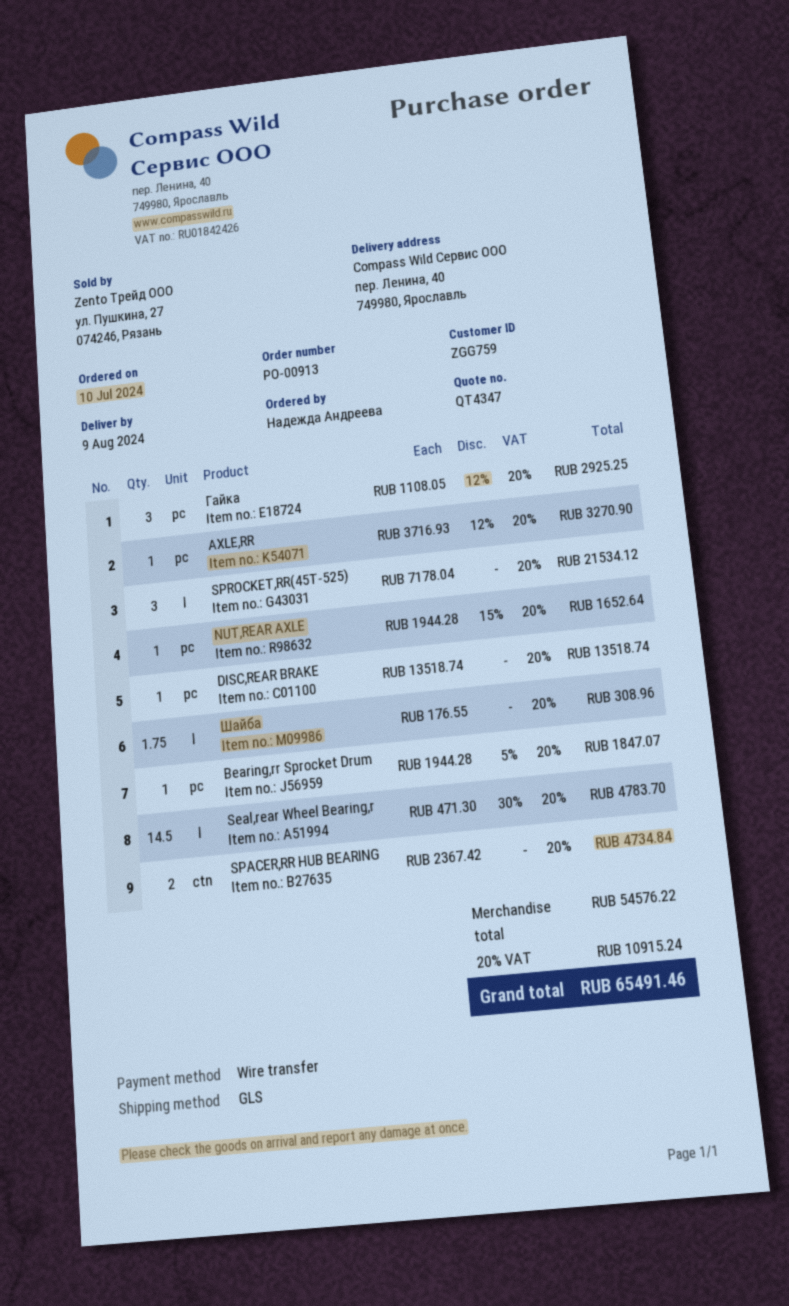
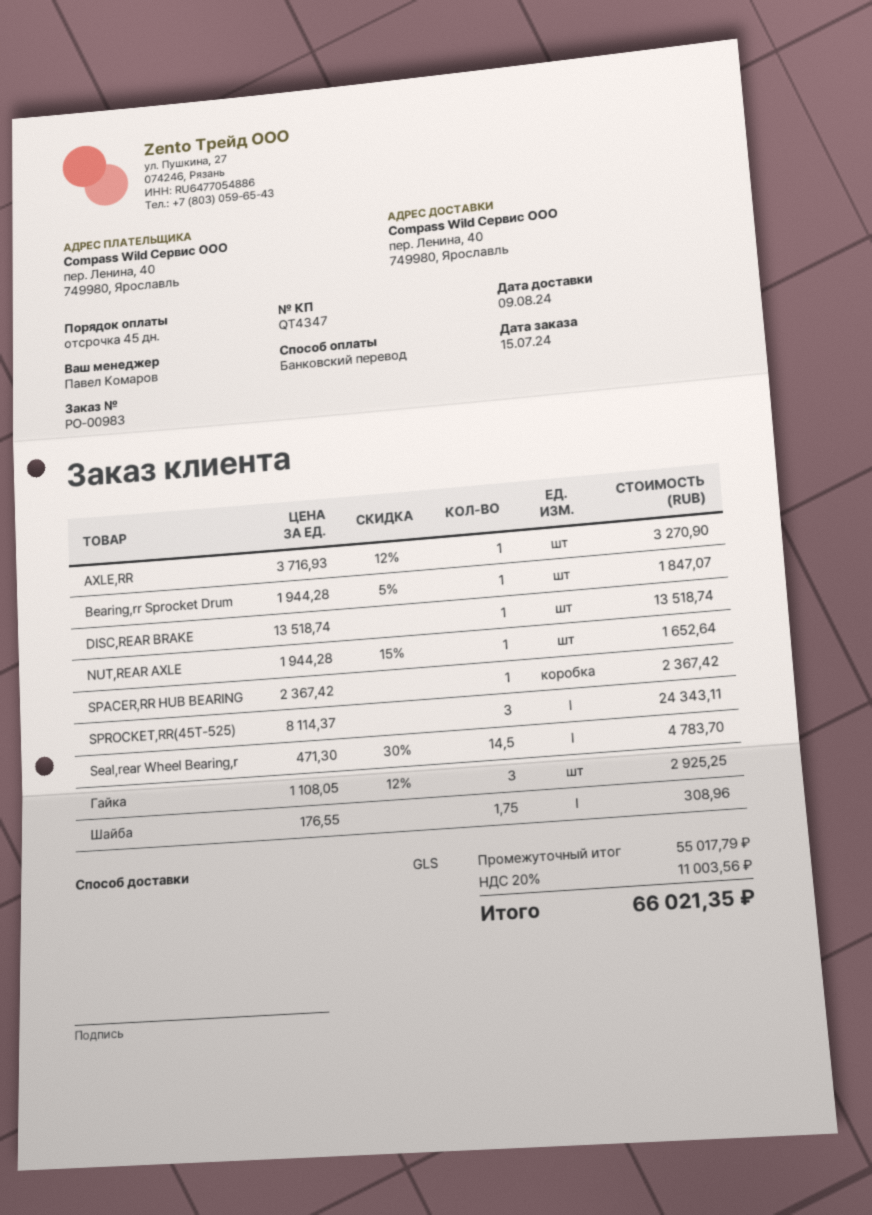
order number: PO-00913 -> PO-00983
order date: 2024-07-10 -> 2024-07-15
SPROCKET,RR(45T-525): 3 x 7178.04 = 21534.12 -> 3 x 8114.37 = 24343.11
SPACER,RR HUB BEARING: 2 x 2367.42 = 4734.84 -> 1 x 2367.42 = 2367.42
subtotal: 54576.22 -> 55017.79
tax: 20% = 10915.24 -> 20% = 11003.56
total: 65491.46 -> 66021.35

